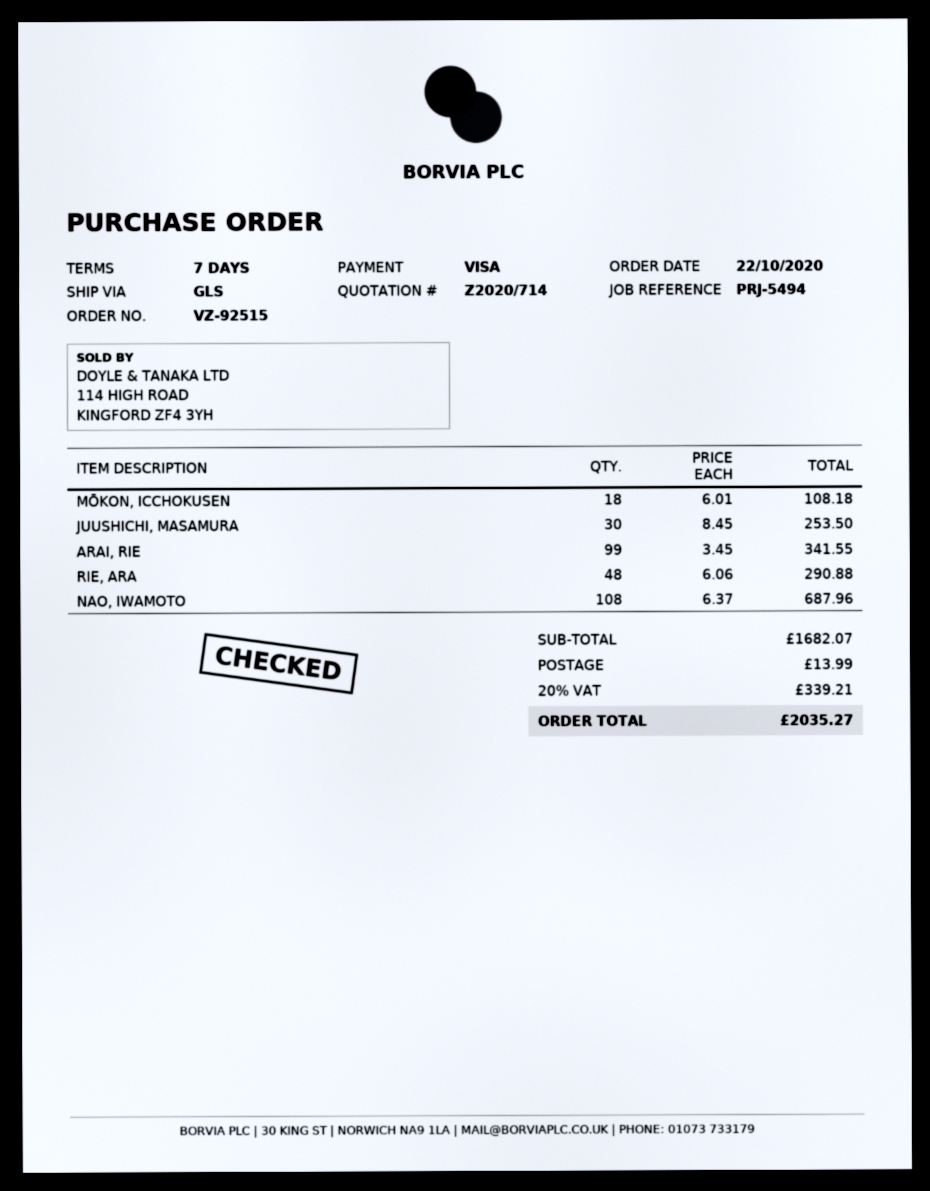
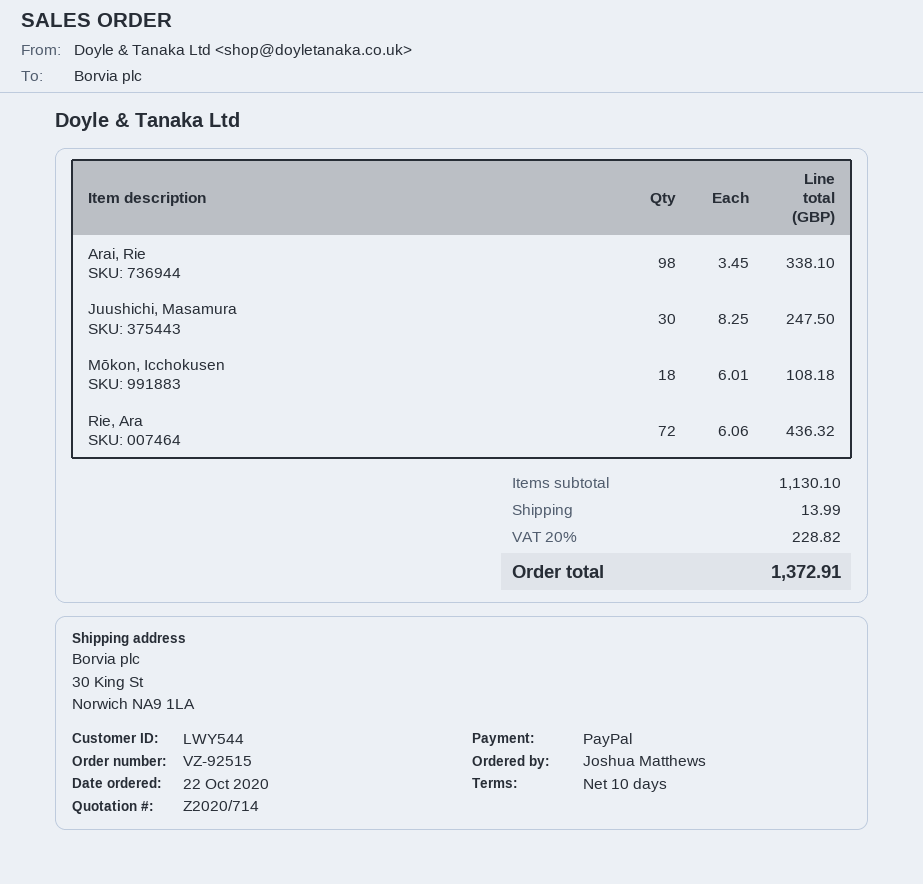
payment terms: 7 days -> 10 days
payment method: Visa -> PayPal
JUUSHICHI, MASAMURA: 30 x 8.45 = 253.50 -> 30 x 8.25 = 247.50
ARAI, RIE: 99 x 3.45 = 341.55 -> 98 x 3.45 = 338.10
RIE, ARA: 48 x 6.06 = 290.88 -> 72 x 6.06 = 436.32
NAO, IWAMOTO: 108 x 6.37 = 687.96 -> none
subtotal: 1682.07 -> 1130.10
tax: 20% = 339.21 -> 20% = 228.82
total: 2035.27 -> 1372.91

